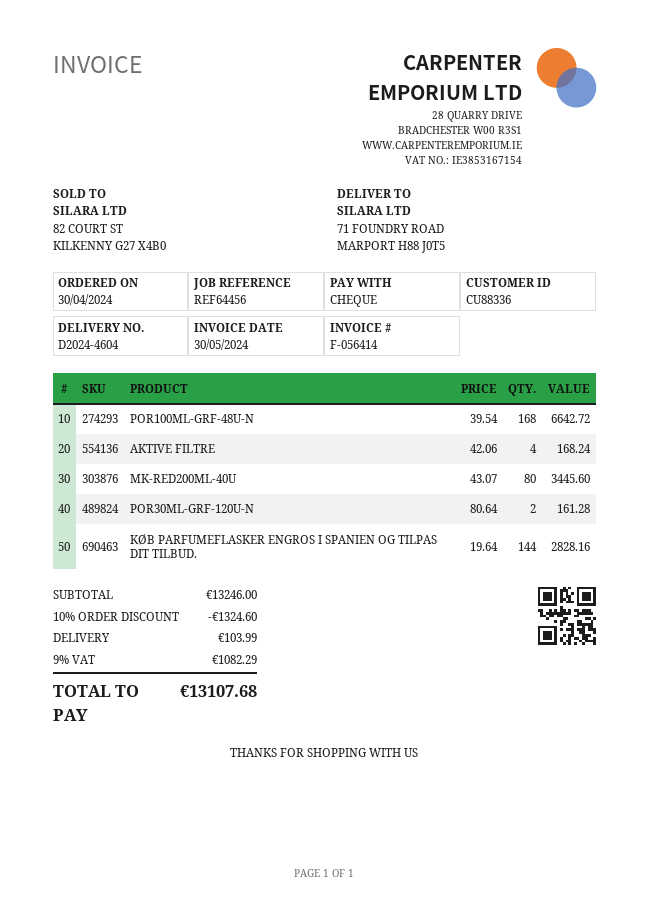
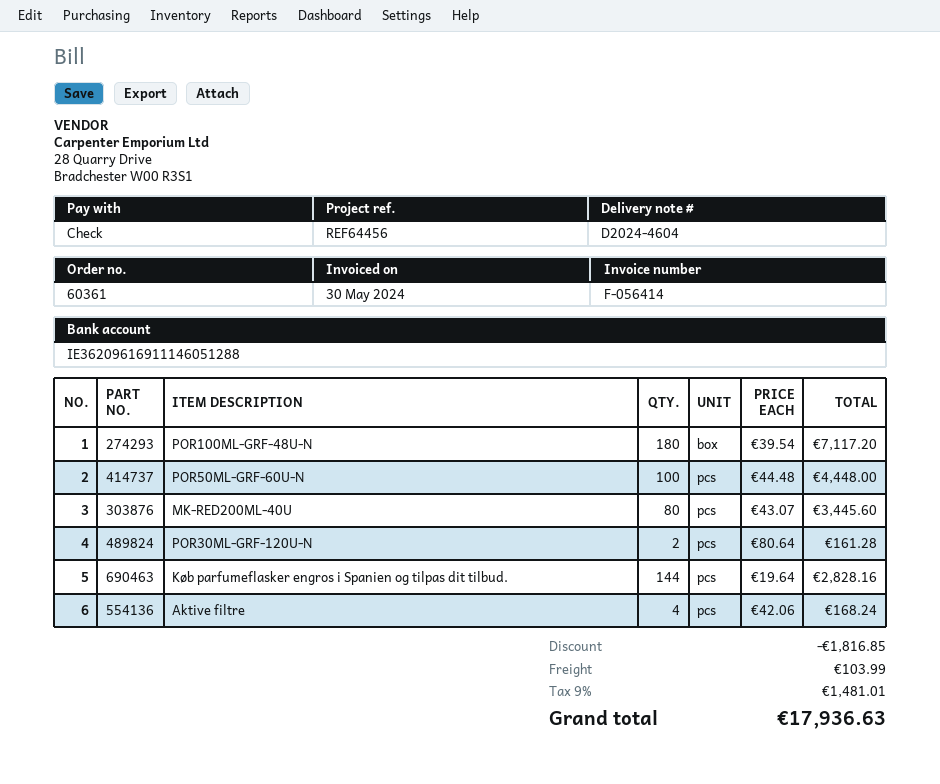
POR100ML-GRF-48U-N: 168 x 39.54 = 6642.72 -> 180 x 39.54 = 7117.20
POR50ML-GRF-60U-N: none -> 100 x 44.48 = 4448.00
discount: 1324.60 -> 1816.85
tax: 9% = 1082.29 -> 9% = 1481.01
total: 13107.68 -> 17936.63

